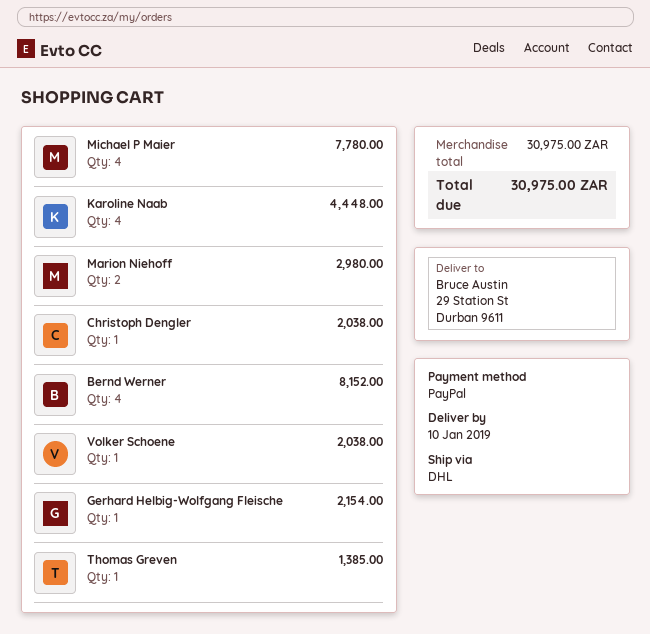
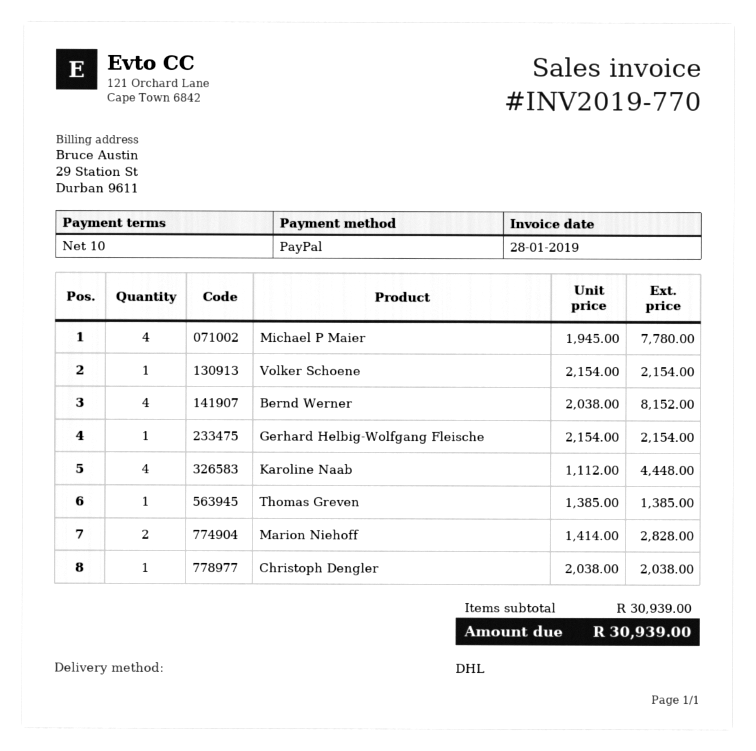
Marion Niehoff: 2 for 2980.00 -> 2 for 2828.00
Volker Schoene: 1 for 2038.00 -> 1 for 2154.00
subtotal: 30975.00 -> 30939.00
total: 30975.00 -> 30939.00

